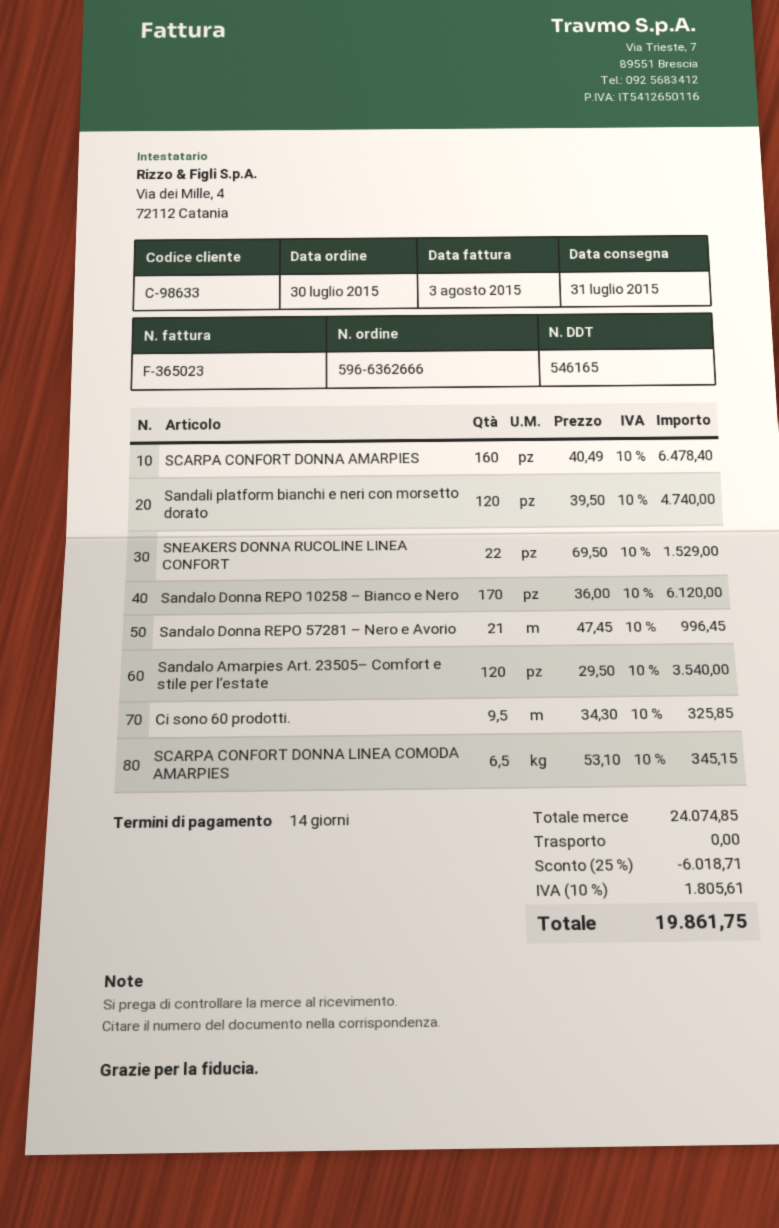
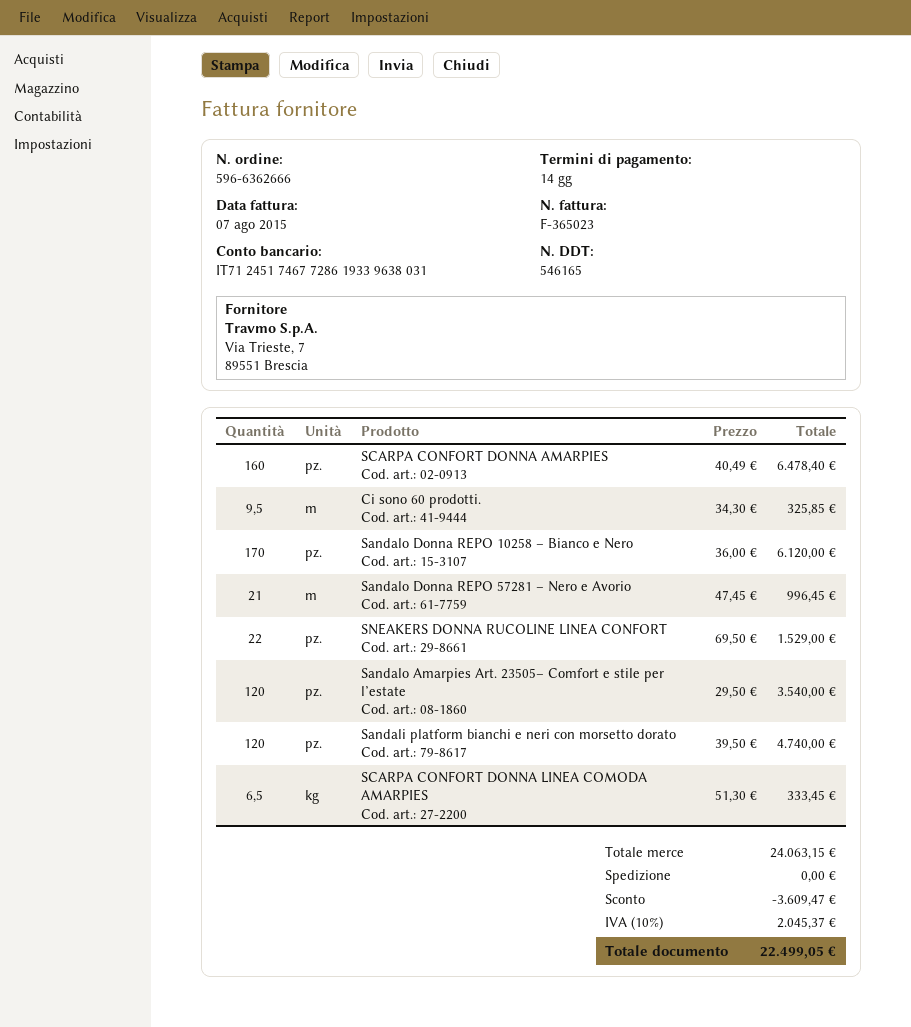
invoice date: 2015-08-03 -> 2015-08-07
SCARPA CONFORT DONNA LINEA COMODA AMARPIES: 6.5 x 53.10 = 345.15 -> 6.5 x 51.30 = 333.45
subtotal: 24074.85 -> 24063.15
discount: 6018.71 -> 3609.47
tax: 10% = 1805.61 -> 10% = 2045.37
total: 19861.75 -> 22499.05

